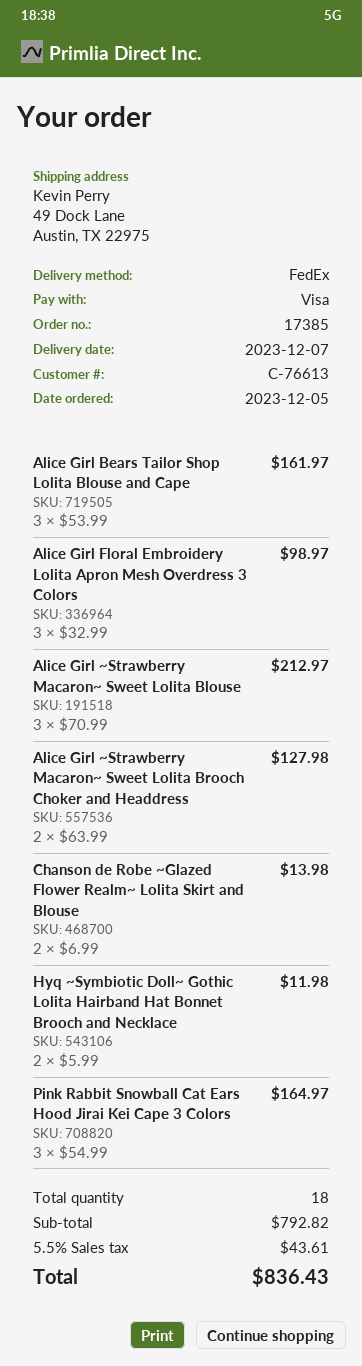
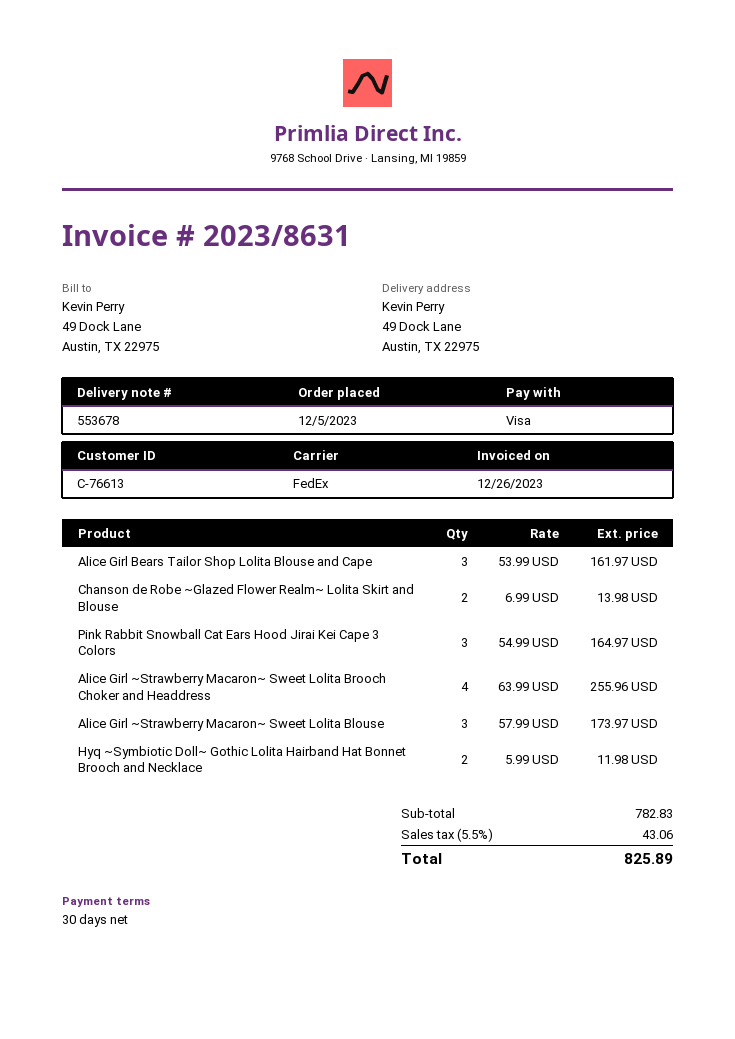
Alice Girl Floral Embroidery Lolita Apron Mesh Overdress 3 Colors: 3 x 32.99 = 98.97 -> none
Alice Girl ~Strawberry Macaron~ Sweet Lolita Blouse: 3 x 70.99 = 212.97 -> 3 x 57.99 = 173.97
Alice Girl ~Strawberry Macaron~ Sweet Lolita Brooch Choker and Headdress: 2 x 63.99 = 127.98 -> 4 x 63.99 = 255.96
subtotal: 792.82 -> 782.83
tax: 5.5% = 43.61 -> 5.5% = 43.06
total: 836.43 -> 825.89

